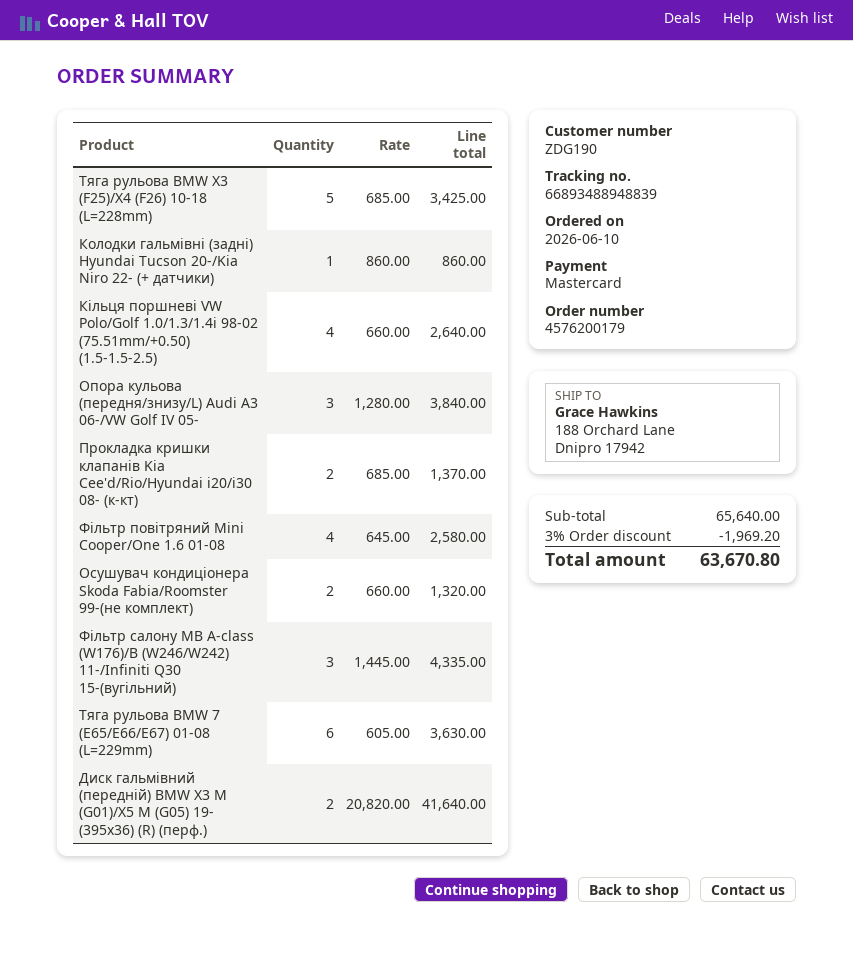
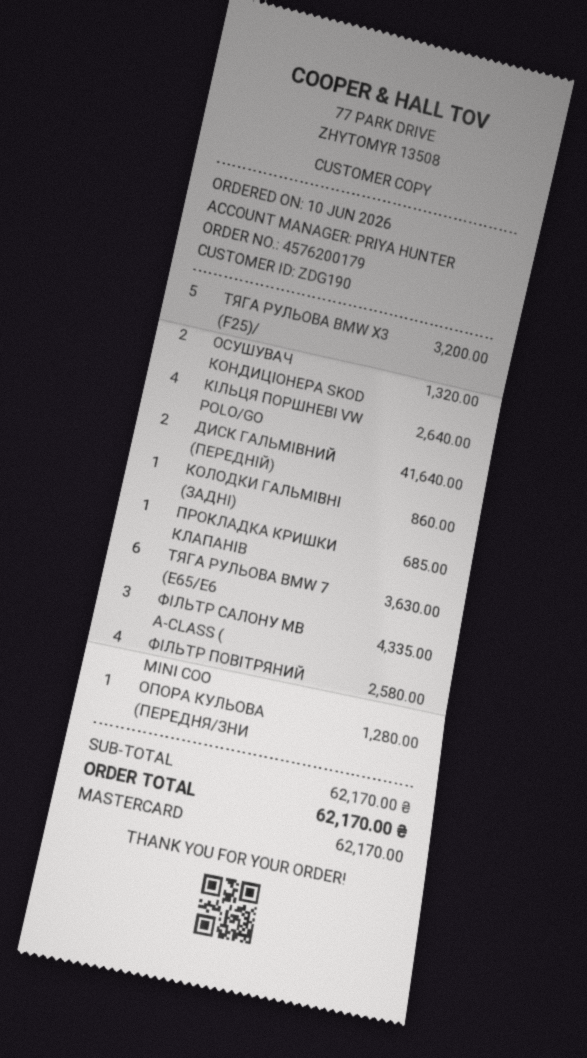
Тяга рульова BMW X3 (F25)/X4 (F26) 10-18 (L=228mm): 5 for 3425.00 -> 5 for 3200.00
Опора кульова (передня/знизу/L) Audi A3 06-/VW Golf IV 05-: 3 for 3840.00 -> 1 for 1280.00
Прокладка кришки клапанів Kia Cee'd/Rio/Hyundai i20/i30 08- (к-кт): 2 for 1370.00 -> 1 for 685.00
subtotal: 65640.00 -> 62170.00
discount: 3% = 1969.20 -> none
total: 63670.80 -> 62170.00

